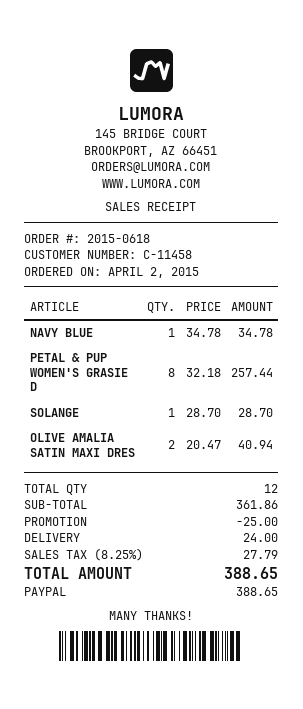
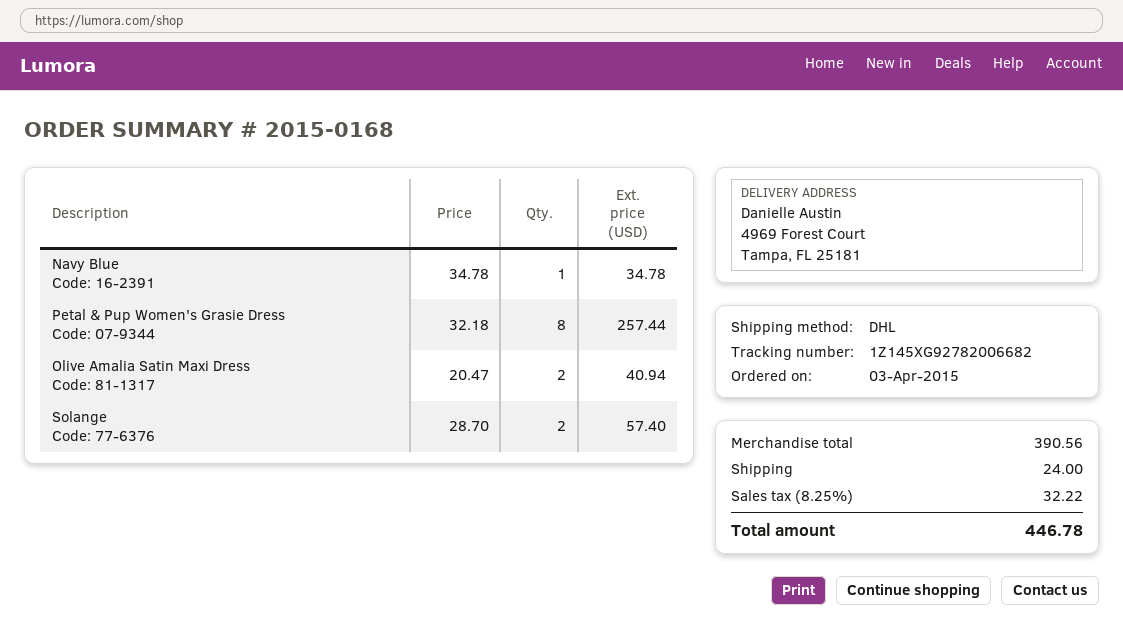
order number: 2015-0618 -> 2015-0168
order date: 2015-04-02 -> 2015-04-03
SOLANGE: 1 x 28.70 = 28.70 -> 2 x 28.70 = 57.40
subtotal: 361.86 -> 390.56
discount: 25.00 -> none
tax: 8.25% = 27.79 -> 8.25% = 32.22
total: 388.65 -> 446.78

